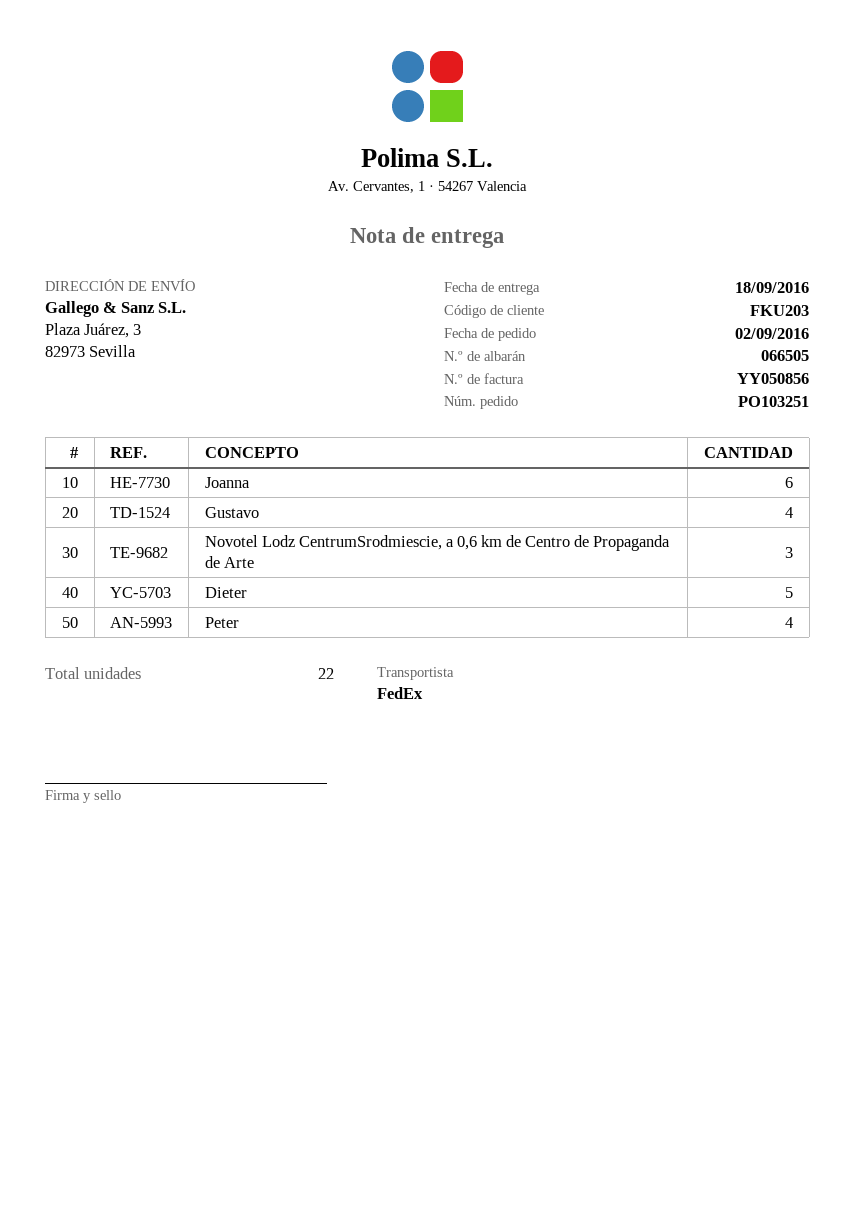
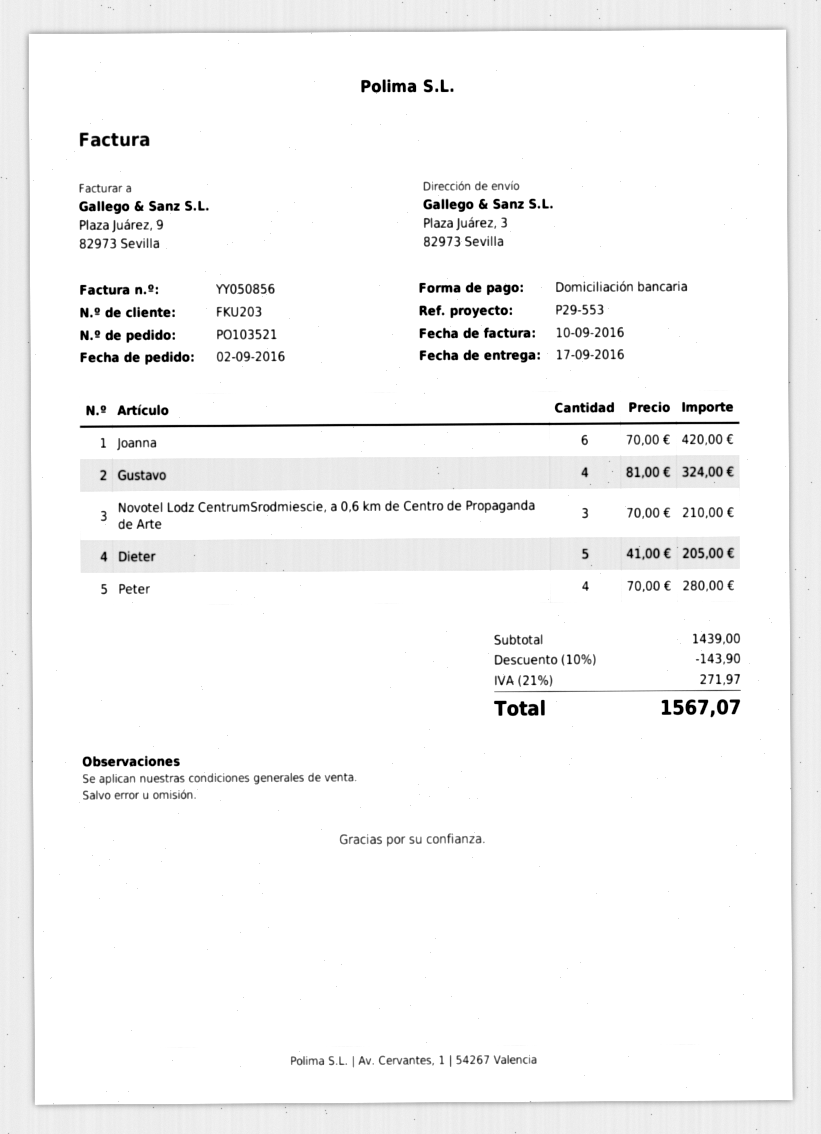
order number: PO103251 -> PO103521
delivery date: 2016-09-18 -> 2016-09-17

